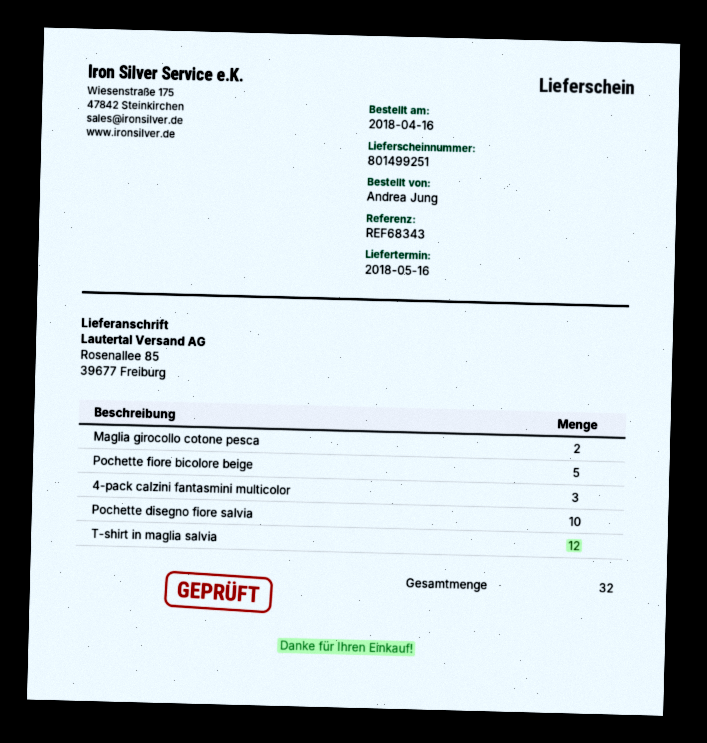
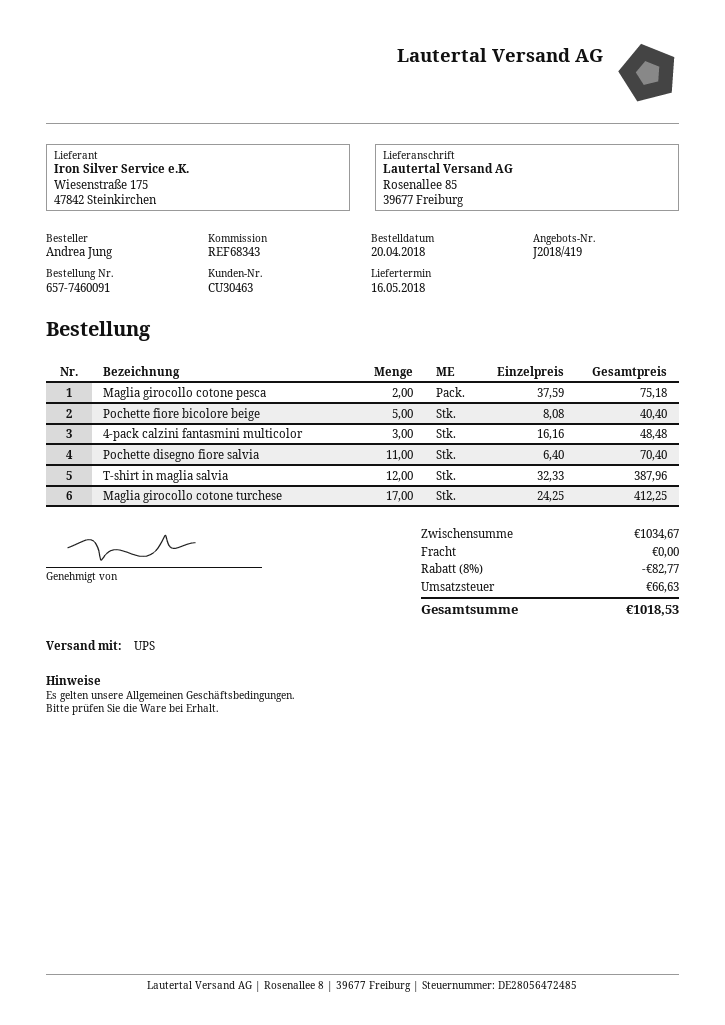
order date: 2018-04-16 -> 2018-04-20
Pochette disegno fiore salvia: 10 -> 11
Maglia girocollo cotone turchese: none -> 17

